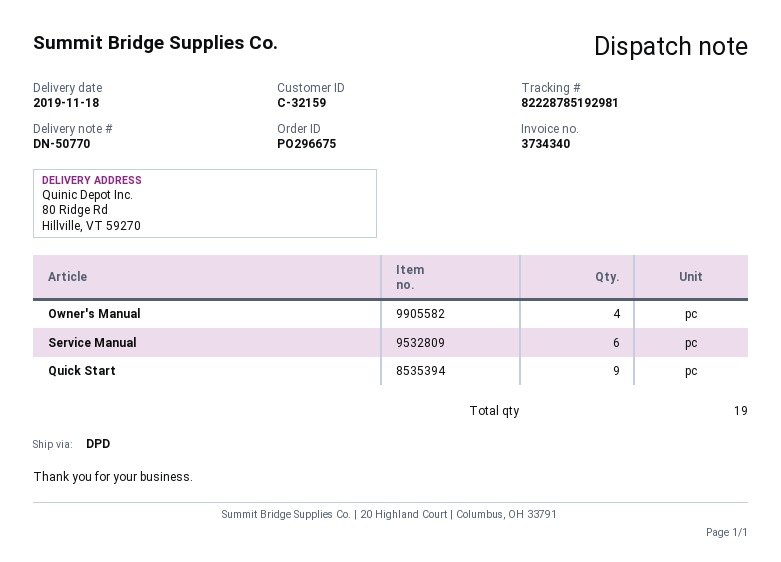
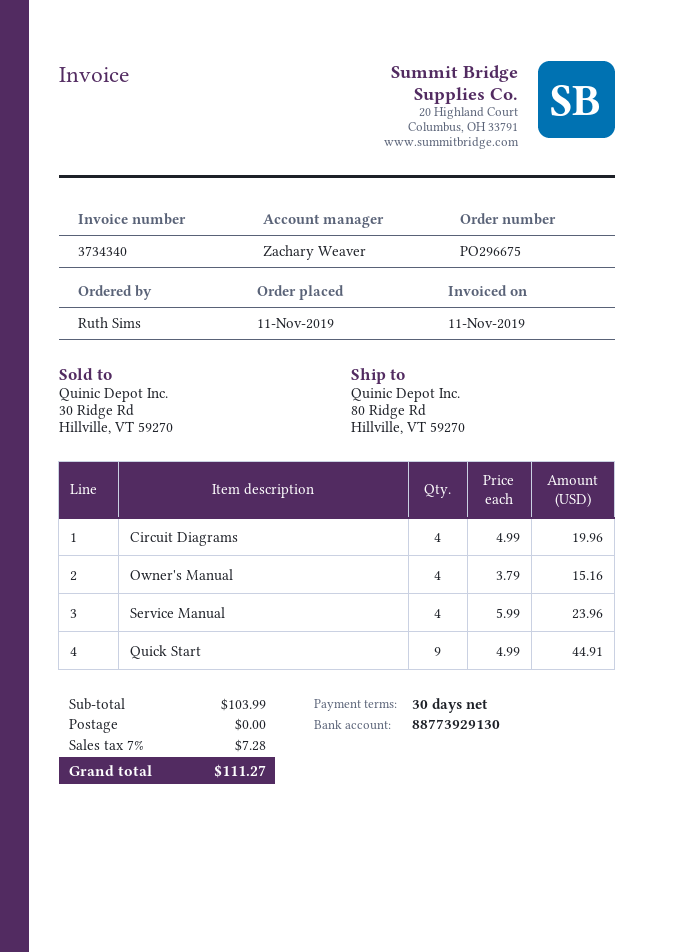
Service Manual: 6 -> 4
Circuit Diagrams: none -> 4

